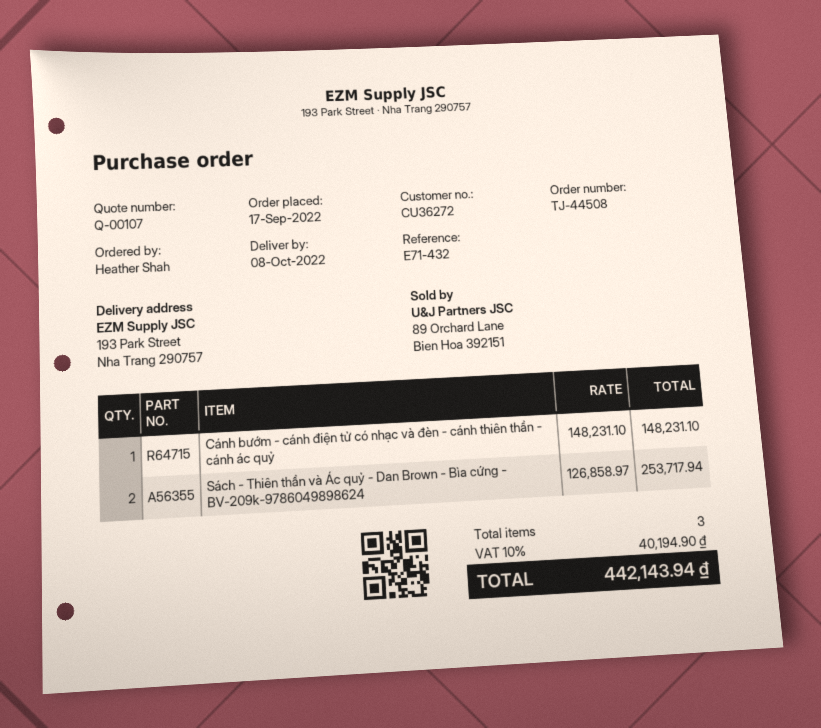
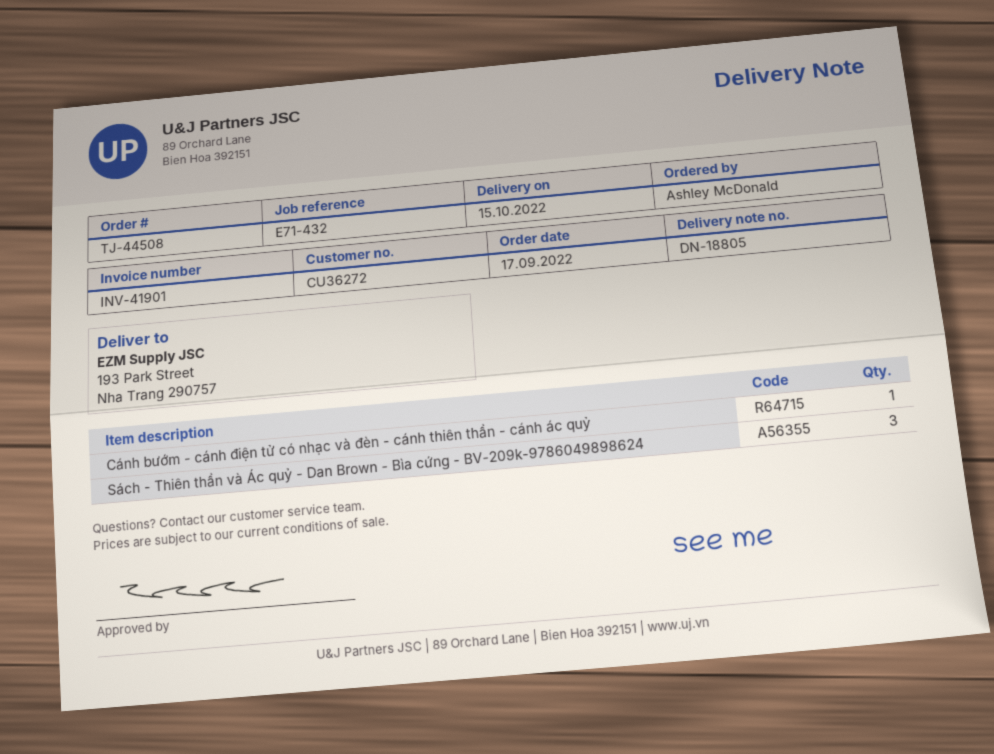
delivery date: 2022-10-08 -> 2022-10-15
ordered by: Heather Shah -> Ashley McDonald
Sách - Thiên thần và Ác quỷ - Dan Brown - Bìa cứng - BV-209k-9786049898624: 2 -> 3

